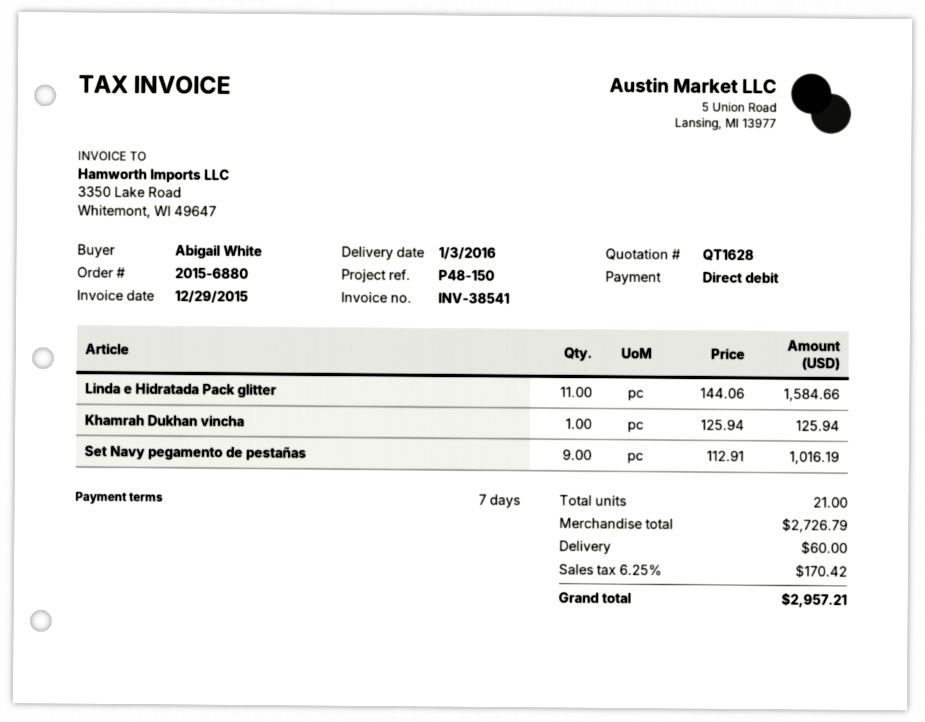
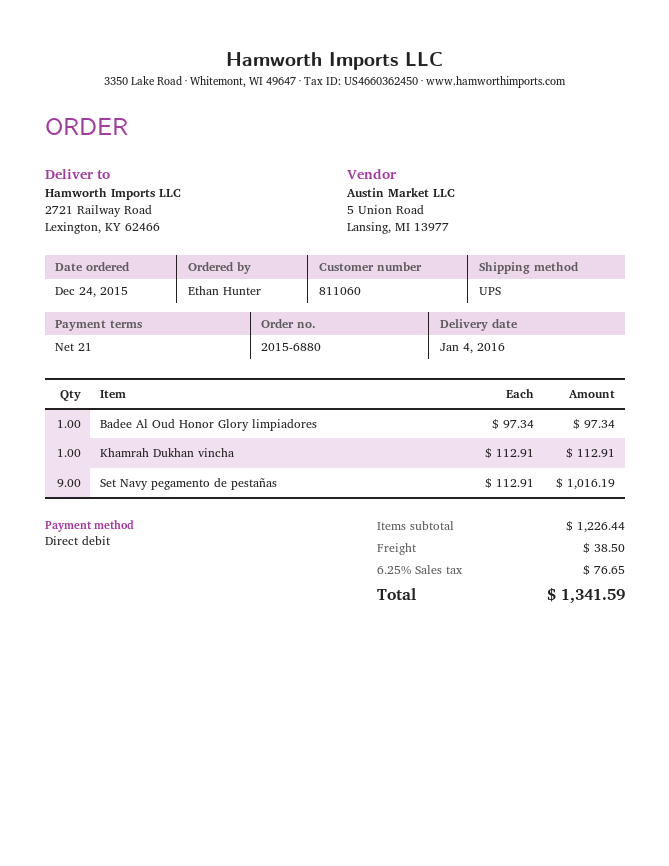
delivery date: 2016-01-03 -> 2016-01-04
payment terms: 7 days -> 21 days
ordered by: Abigail White -> Ethan Hunter
Linda e Hidratada Pack glitter: 11 x 144.06 = 1584.66 -> none
Khamrah Dukhan vincha: 1 x 125.94 = 125.94 -> 1 x 112.91 = 112.91
Badee Al Oud Honor Glory limpiadores: none -> 1 x 97.34 = 97.34
subtotal: 2726.79 -> 1226.44
shipping: 60.00 -> 38.50
tax: 6.25% = 170.42 -> 6.25% = 76.65
total: 2957.21 -> 1341.59

